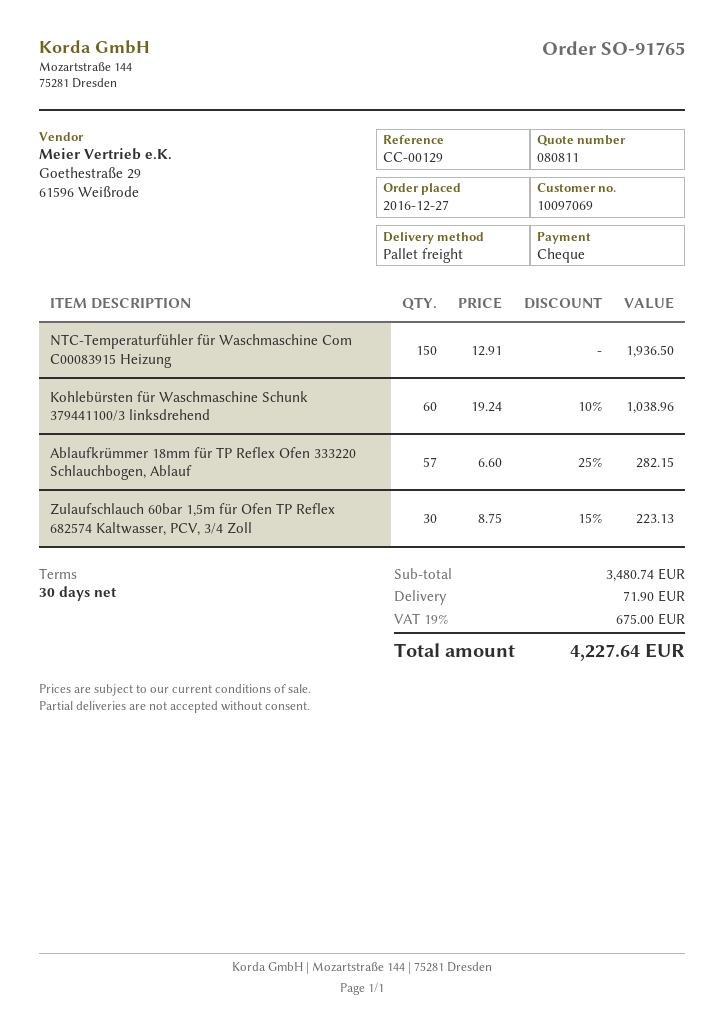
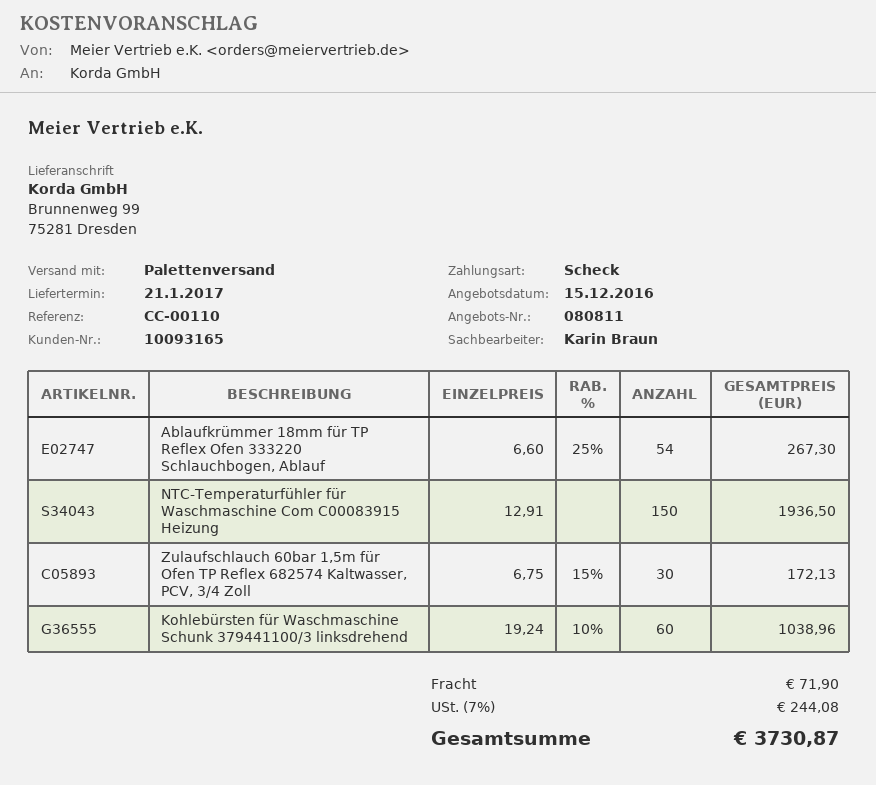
customer number: 10097069 -> 10093165
reference: CC-00129 -> CC-00110
Ablaufkrümmer 18mm für TP Reflex Ofen 333220 Schlauchbogen, Ablauf: 57 x 6.60 - 25% = 282.15 -> 54 x 6.60 - 25% = 267.30
Zulaufschlauch 60bar 1,5m für Ofen TP Reflex 682574 Kaltwasser, PCV, 3/4 Zoll: 30 x 8.75 - 15% = 223.13 -> 30 x 6.75 - 15% = 172.13
tax: 19% = 675.00 -> 7% = 244.08
total: 4227.64 -> 3730.87

